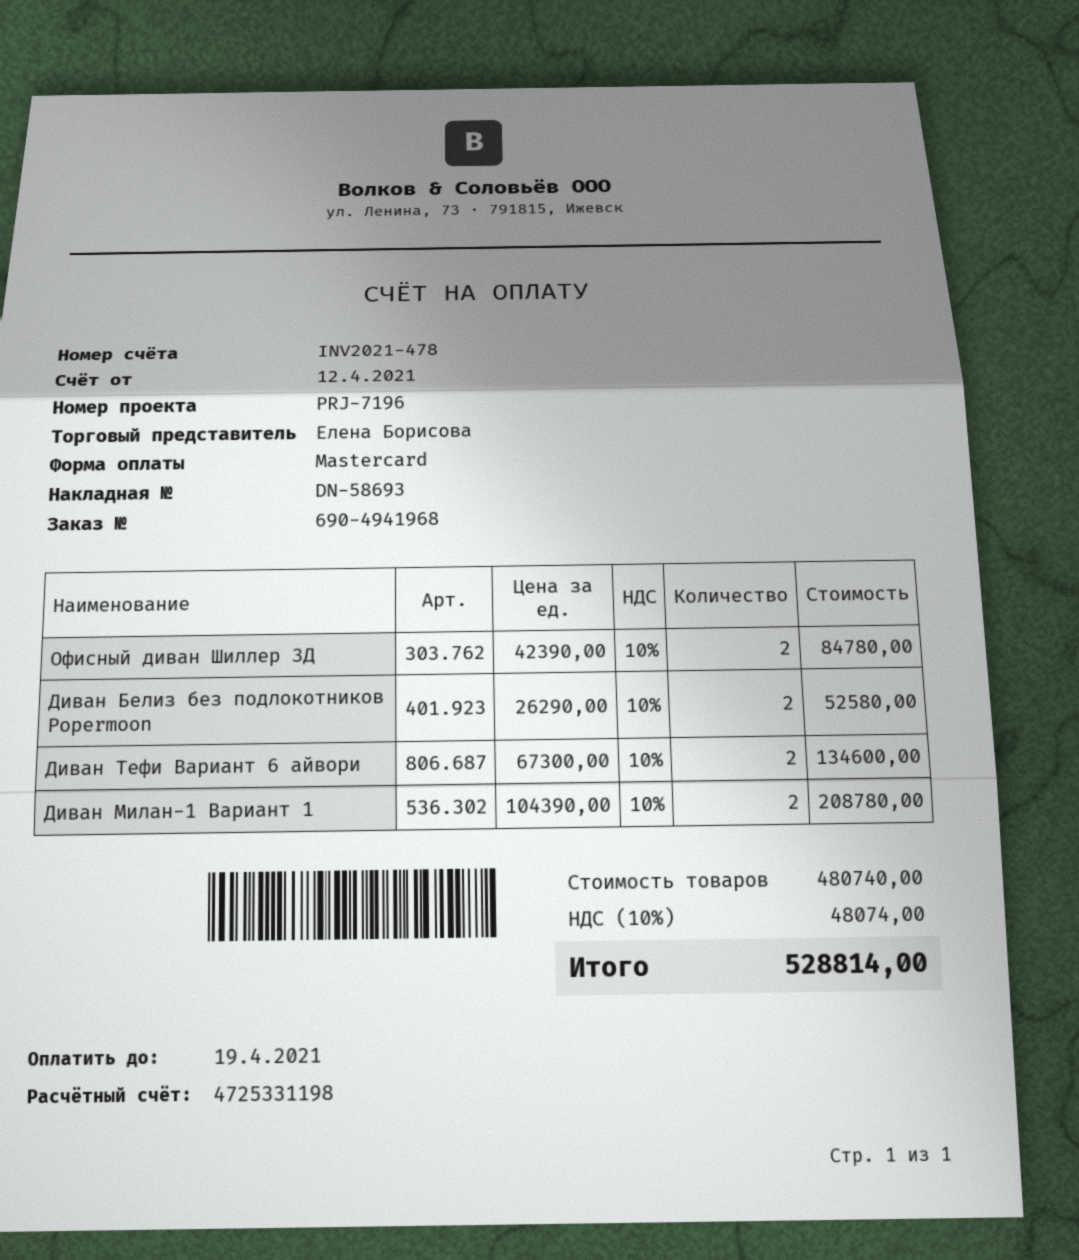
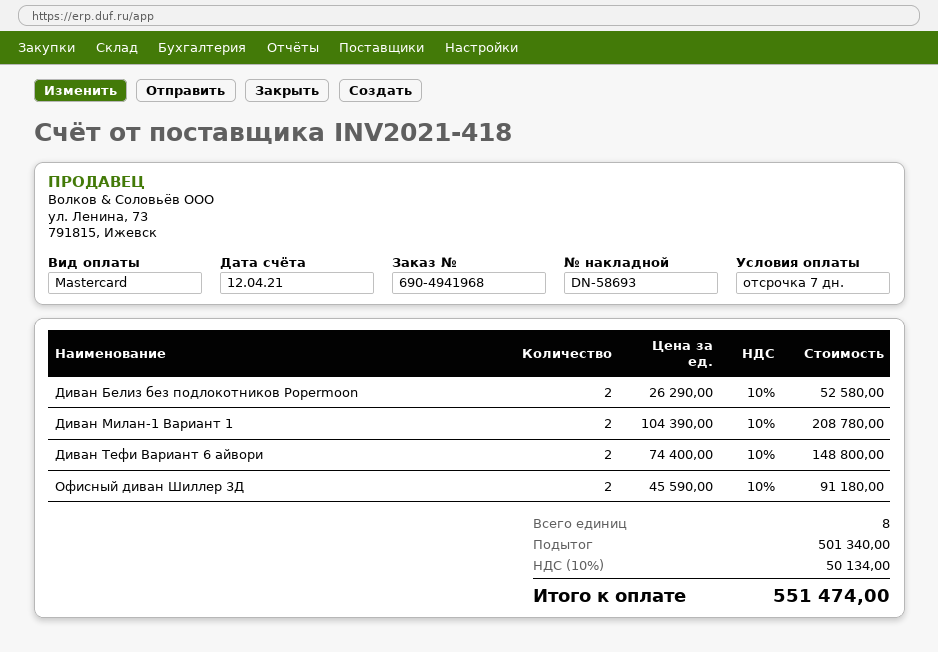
invoice number: INV2021-478 -> INV2021-418
Офисный диван Шиллер 3Д: 2 x 42390.00 = 84780.00 -> 2 x 45590.00 = 91180.00
Диван Тефи Вариант 6 айвори: 2 x 67300.00 = 134600.00 -> 2 x 74400.00 = 148800.00
subtotal: 480740.00 -> 501340.00
tax: 10% = 48074.00 -> 10% = 50134.00
total: 528814.00 -> 551474.00

